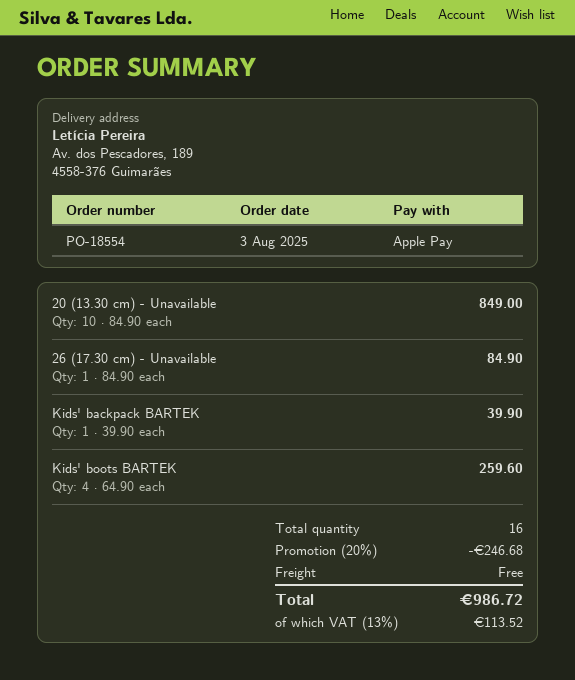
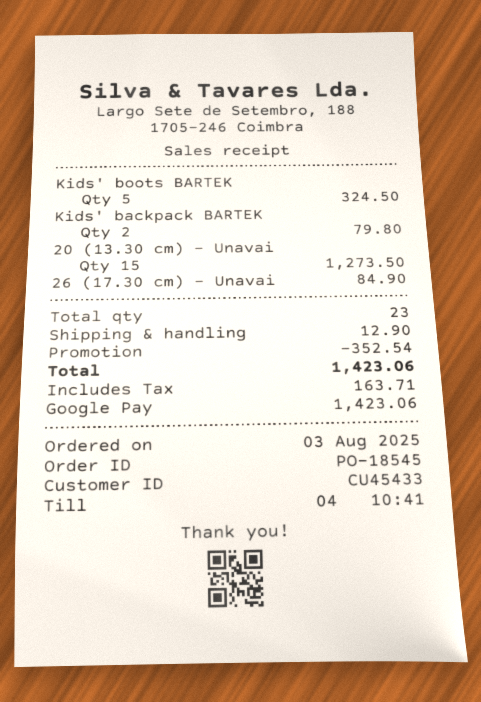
order number: PO-18554 -> PO-18545
payment method: Apple Pay -> Google Pay
20 (13.30 cm) - Unavailable: 10 for 849.00 -> 15 for 1273.50
Kids' backpack BARTEK: 1 for 39.90 -> 2 for 79.80
Kids' boots BARTEK: 4 for 259.60 -> 5 for 324.50
total quantity: 16 -> 23
discount: 246.68 -> 352.54
shipping: 0.00 -> 12.90
tax: 113.52 -> 163.71
total: 986.72 -> 1423.06

